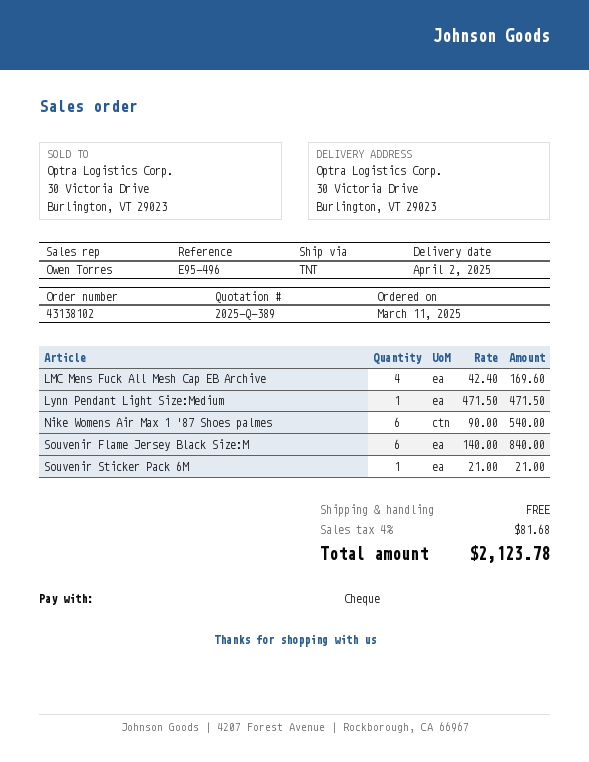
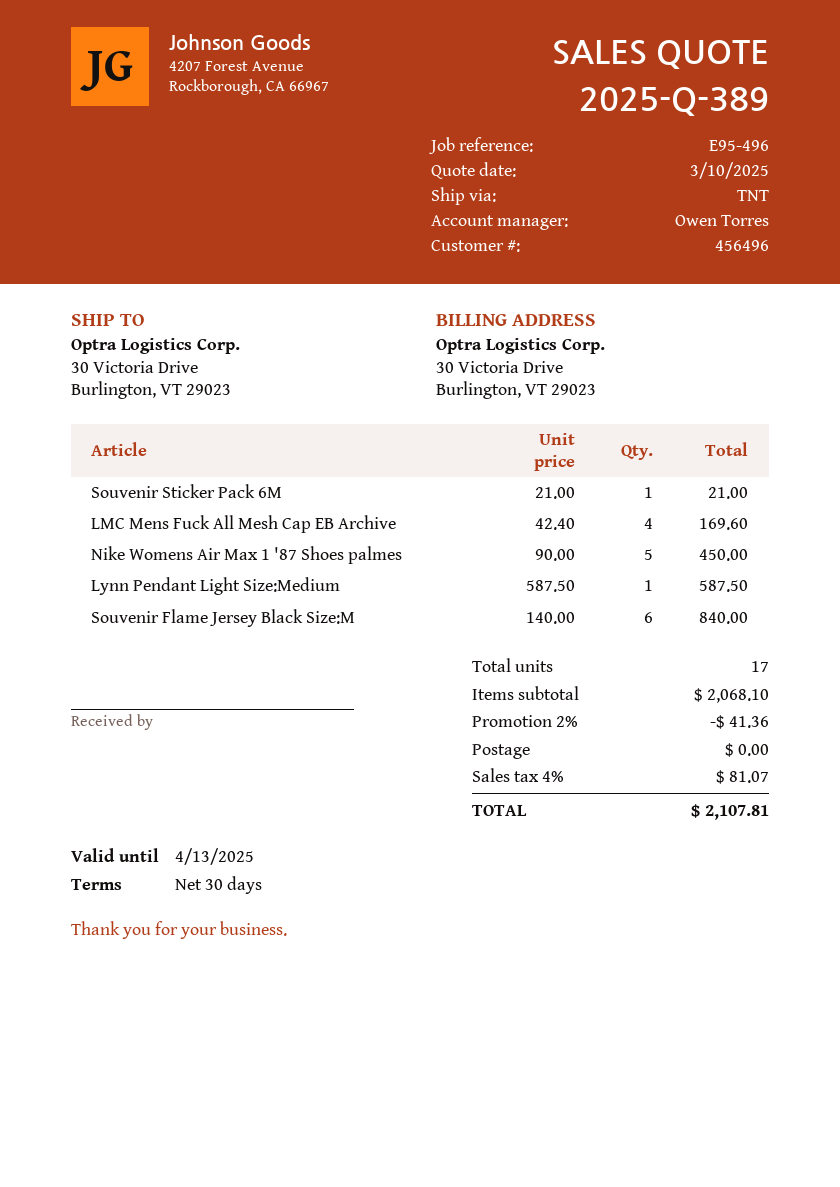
Lynn Pendant Light Size:Medium: 1 x 471.50 = 471.50 -> 1 x 587.50 = 587.50
Nike Womens Air Max 1 '87 Shoes palmes: 6 x 90.00 = 540.00 -> 5 x 90.00 = 450.00
discount: none -> 2% = 41.36
tax: 4% = 81.68 -> 4% = 81.07
total: 2123.78 -> 2107.81

